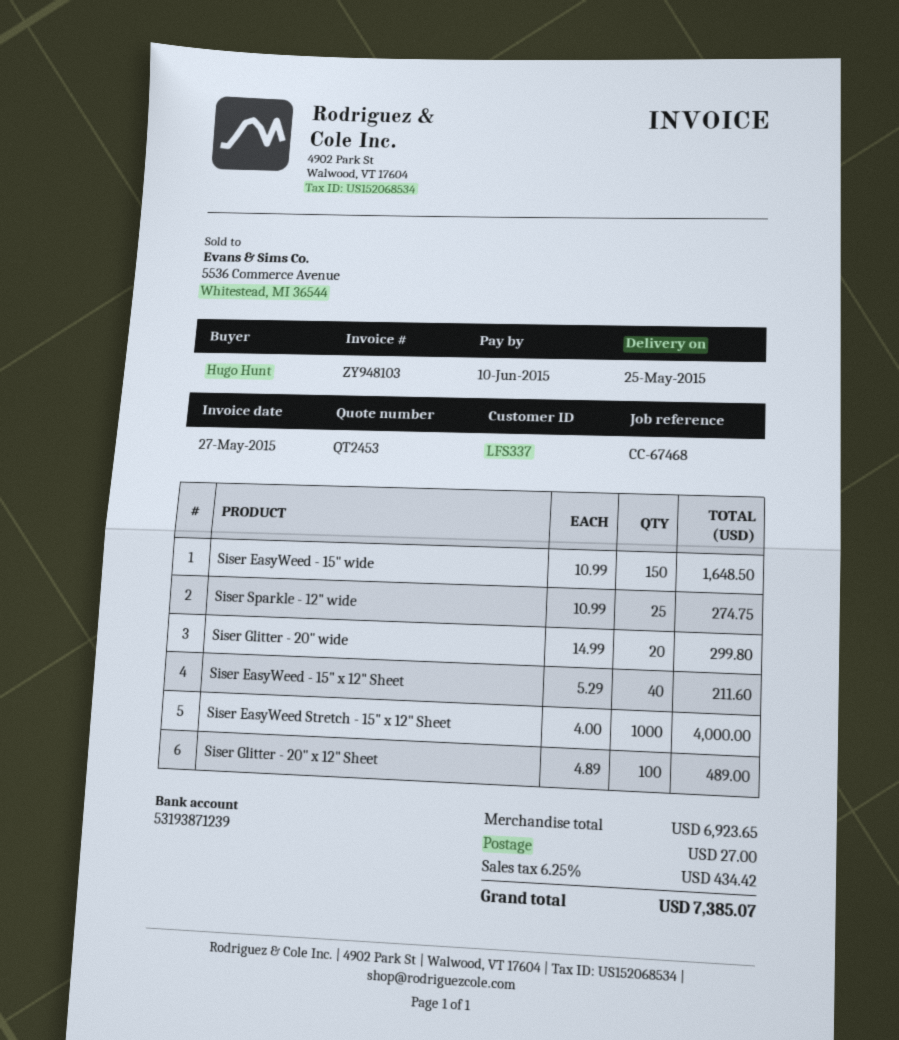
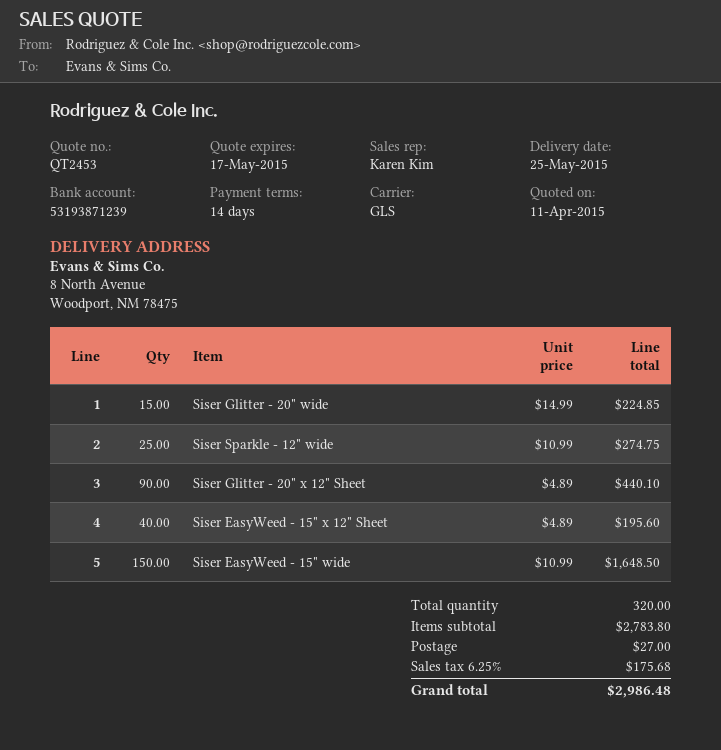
Siser Glitter - 20" wide: 20 x 14.99 = 299.80 -> 15 x 14.99 = 224.85
Siser EasyWeed - 15" x 12" Sheet: 40 x 5.29 = 211.60 -> 40 x 4.89 = 195.60
Siser EasyWeed Stretch - 15" x 12" Sheet: 1000 x 4.00 = 4000.00 -> none
Siser Glitter - 20" x 12" Sheet: 100 x 4.89 = 489.00 -> 90 x 4.89 = 440.10
subtotal: 6923.65 -> 2783.80
tax: 6.25% = 434.42 -> 6.25% = 175.68
total: 7385.07 -> 2986.48

